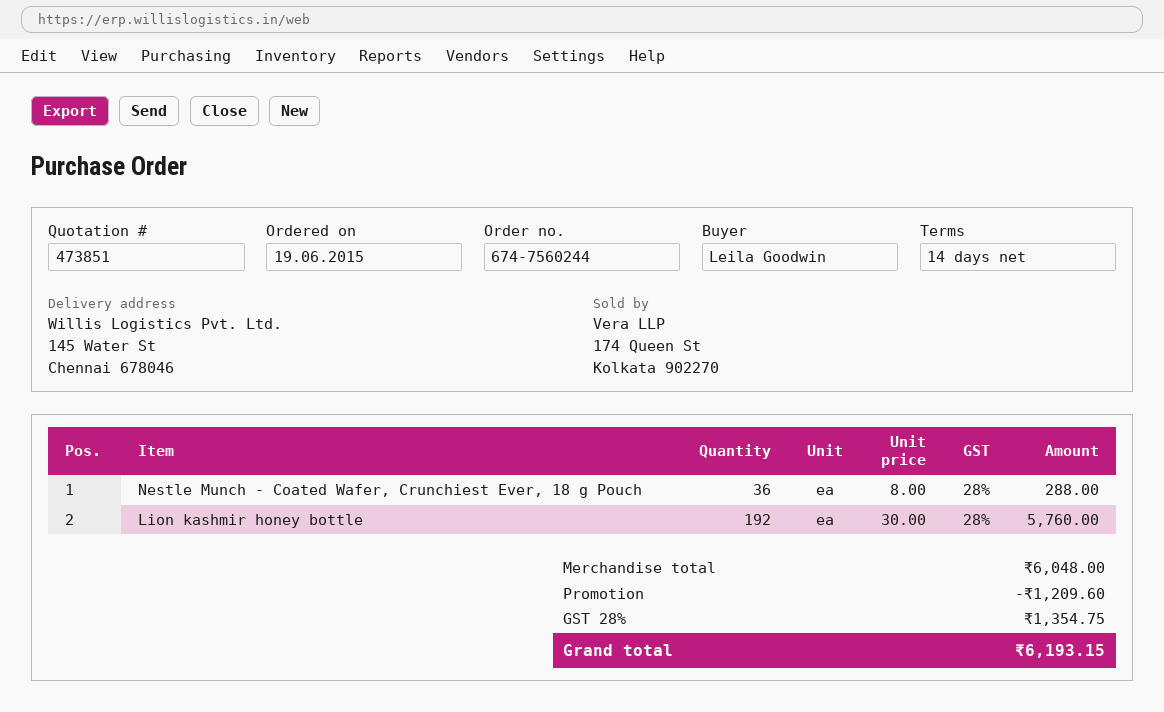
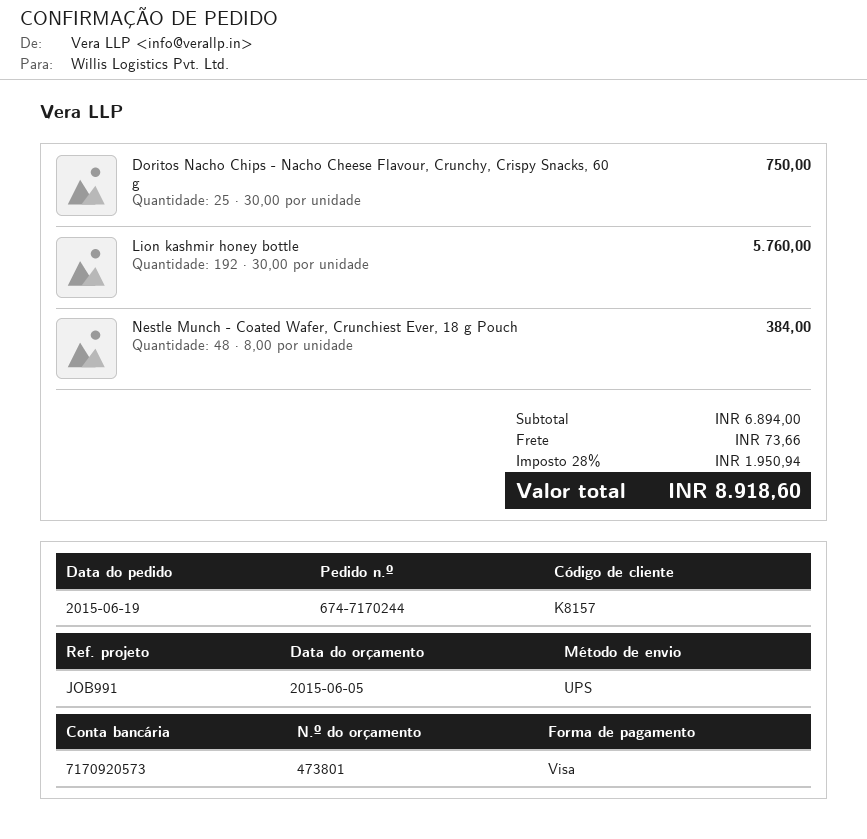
quote number: 473851 -> 473801
order number: 674-7560244 -> 674-7170244
Nestle Munch - Coated Wafer, Crunchiest Ever, 18 g Pouch: 36 x 8.00 = 288.00 -> 48 x 8.00 = 384.00
Doritos Nacho Chips - Nacho Cheese Flavour, Crunchy, Crispy Snacks, 60 g: none -> 25 x 30.00 = 750.00
subtotal: 6048.00 -> 6894.00
discount: 1209.60 -> none
shipping: none -> 73.66
tax: 28% = 1354.75 -> 28% = 1950.94
total: 6193.15 -> 8918.60

